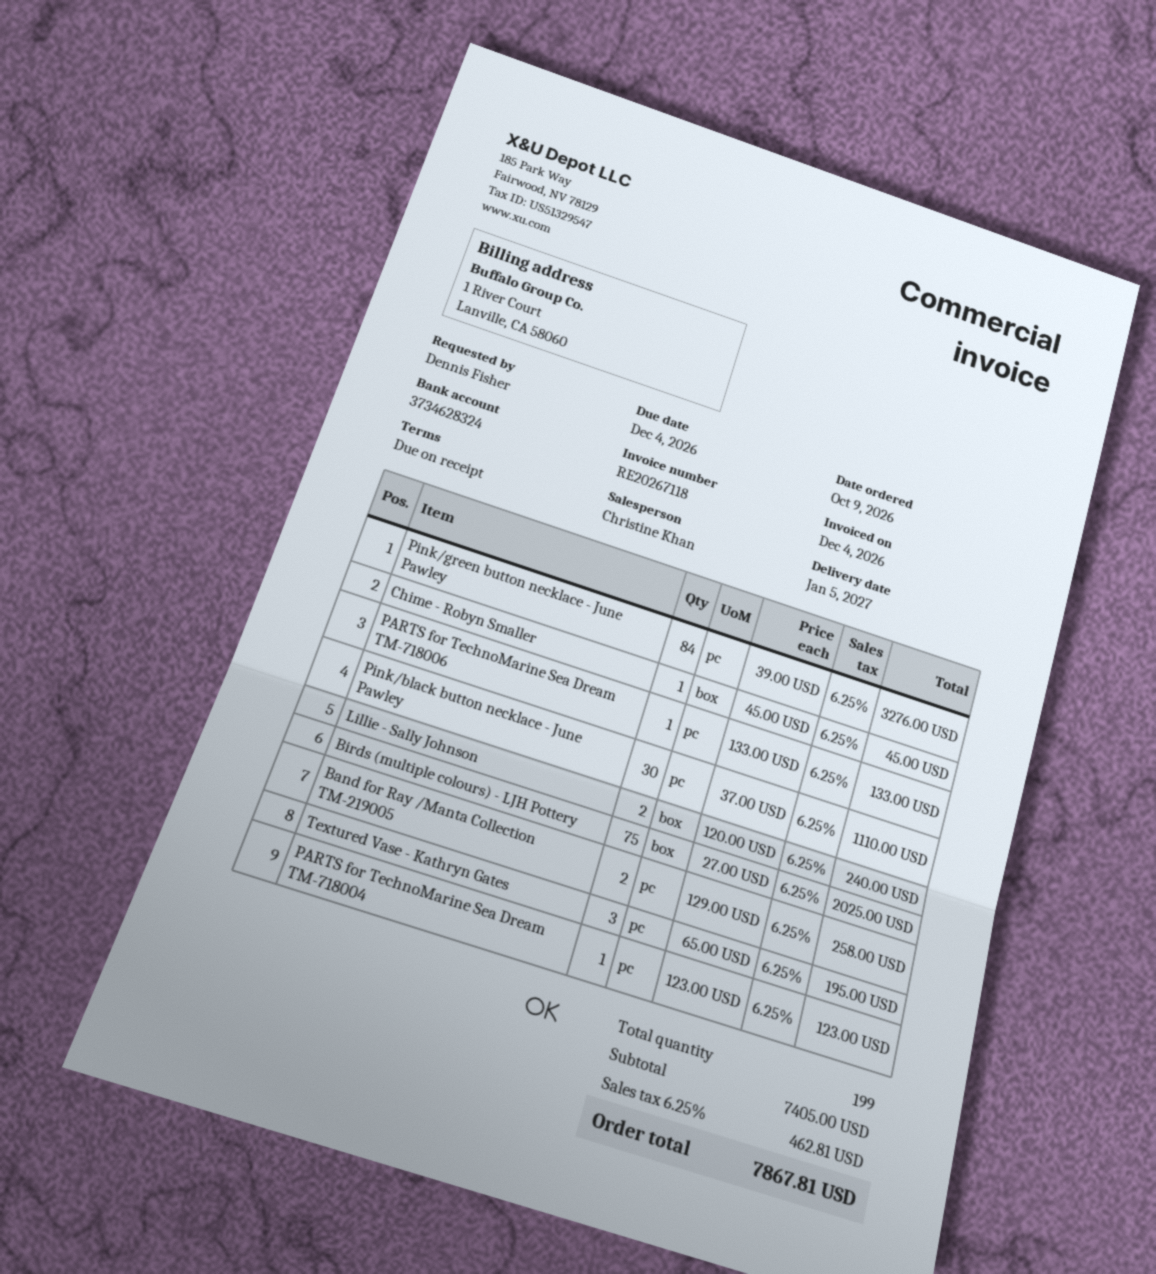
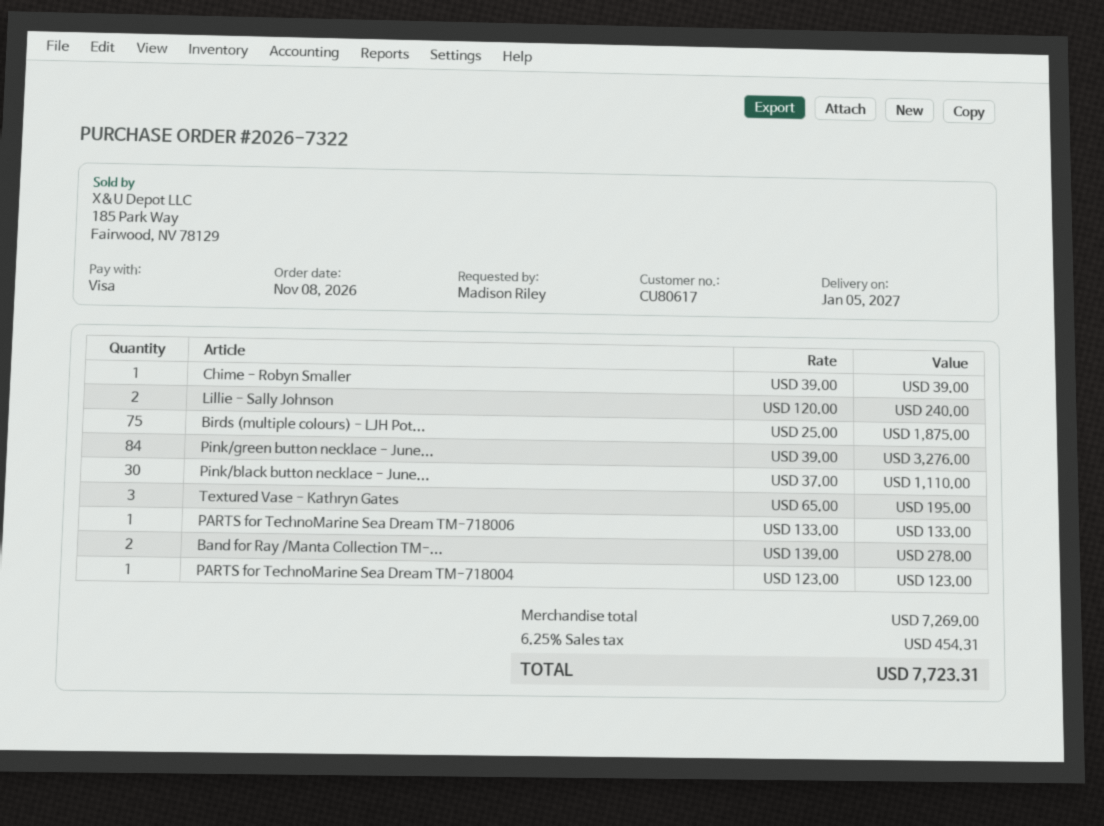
order date: 2026-10-09 -> 2026-11-08
ordered by: Dennis Fisher -> Madison Riley
Chime - Robyn Smaller: 1 x 45.00 = 45.00 -> 1 x 39.00 = 39.00
Birds (multiple colours) - LJH Pottery: 75 x 27.00 = 2025.00 -> 75 x 25.00 = 1875.00
Band for Ray /Manta Collection TM-219005: 2 x 129.00 = 258.00 -> 2 x 139.00 = 278.00
subtotal: 7405.00 -> 7269.00
tax: 6.25% = 462.81 -> 6.25% = 454.31
total: 7867.81 -> 7723.31

